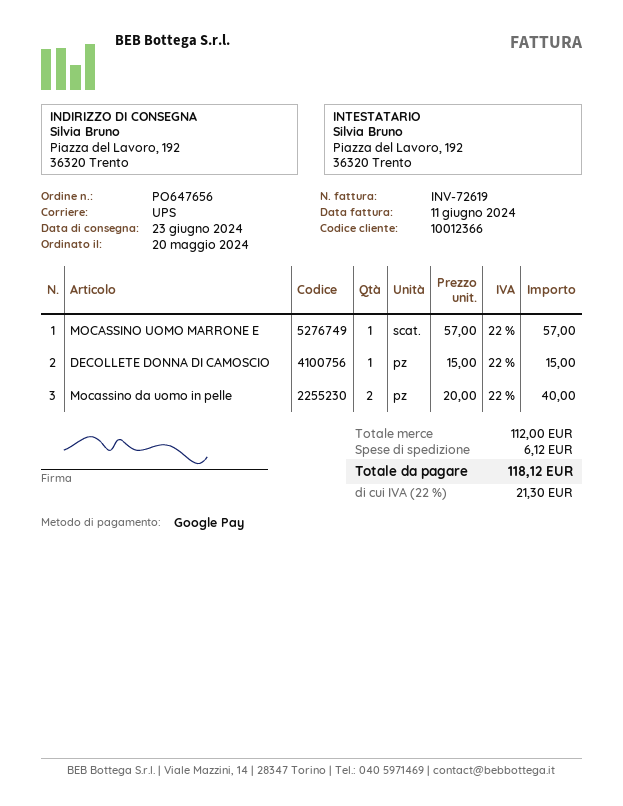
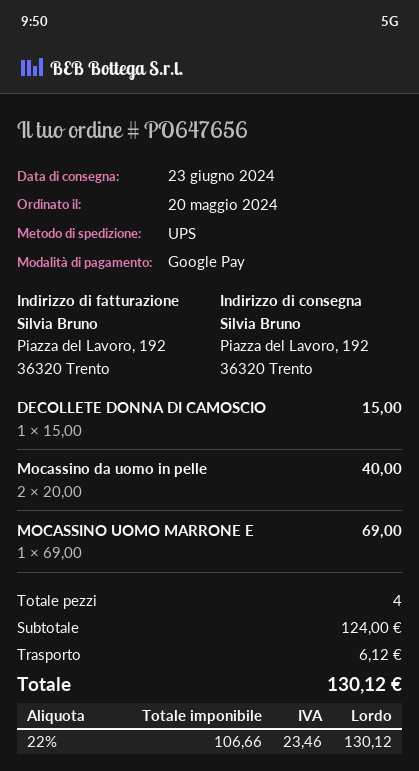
MOCASSINO UOMO MARRONE E: 1 x 57.00 = 57.00 -> 1 x 69.00 = 69.00
subtotal: 112.00 -> 124.00
tax: 22% = 21.30 -> 22% = 23.46
total: 118.12 -> 130.12

